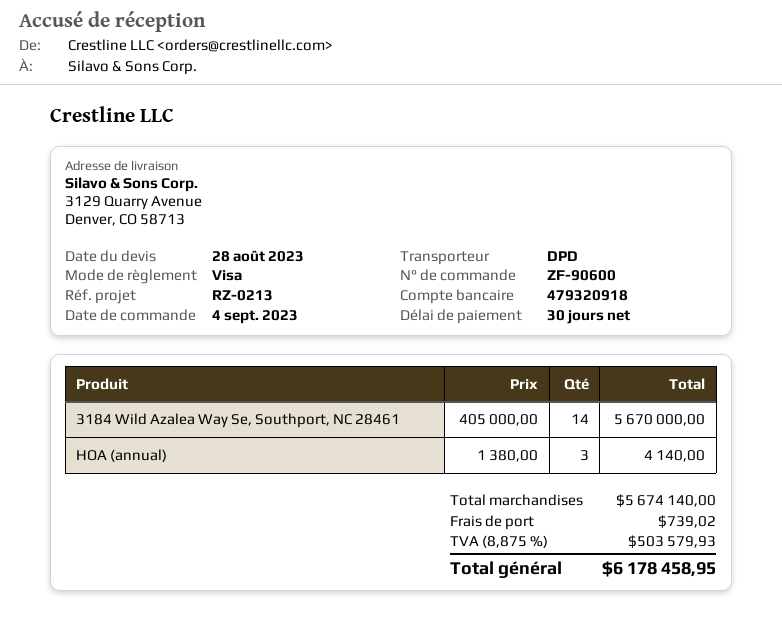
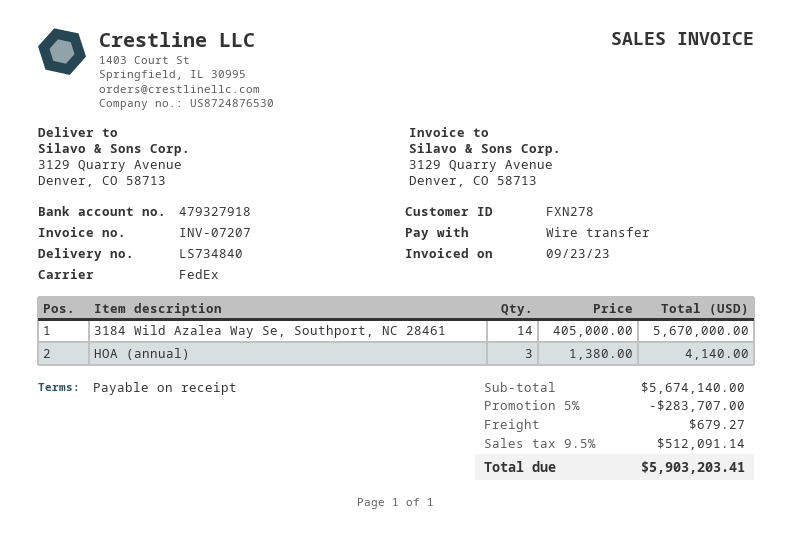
payment terms: 30 days -> on receipt
payment method: Visa -> bank transfer
bank account: 479320918 -> 479327918
shipping method: DPD -> FedEx
discount: none -> 5% = 283707.00
shipping: 739.02 -> 679.27
tax: 8.875% = 503579.93 -> 9.5% = 512091.14
total: 6178458.95 -> 5903203.41

